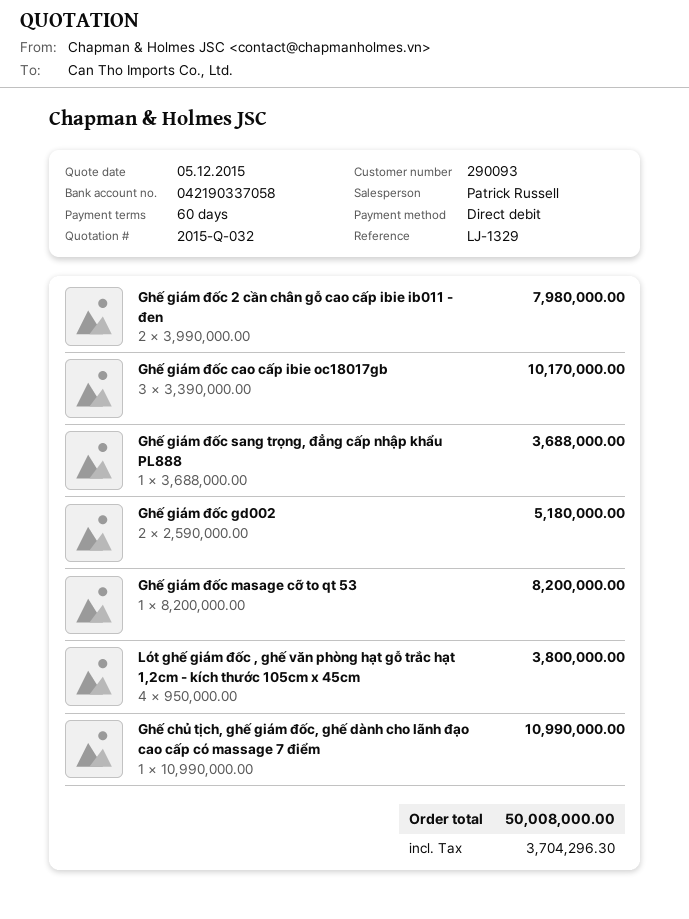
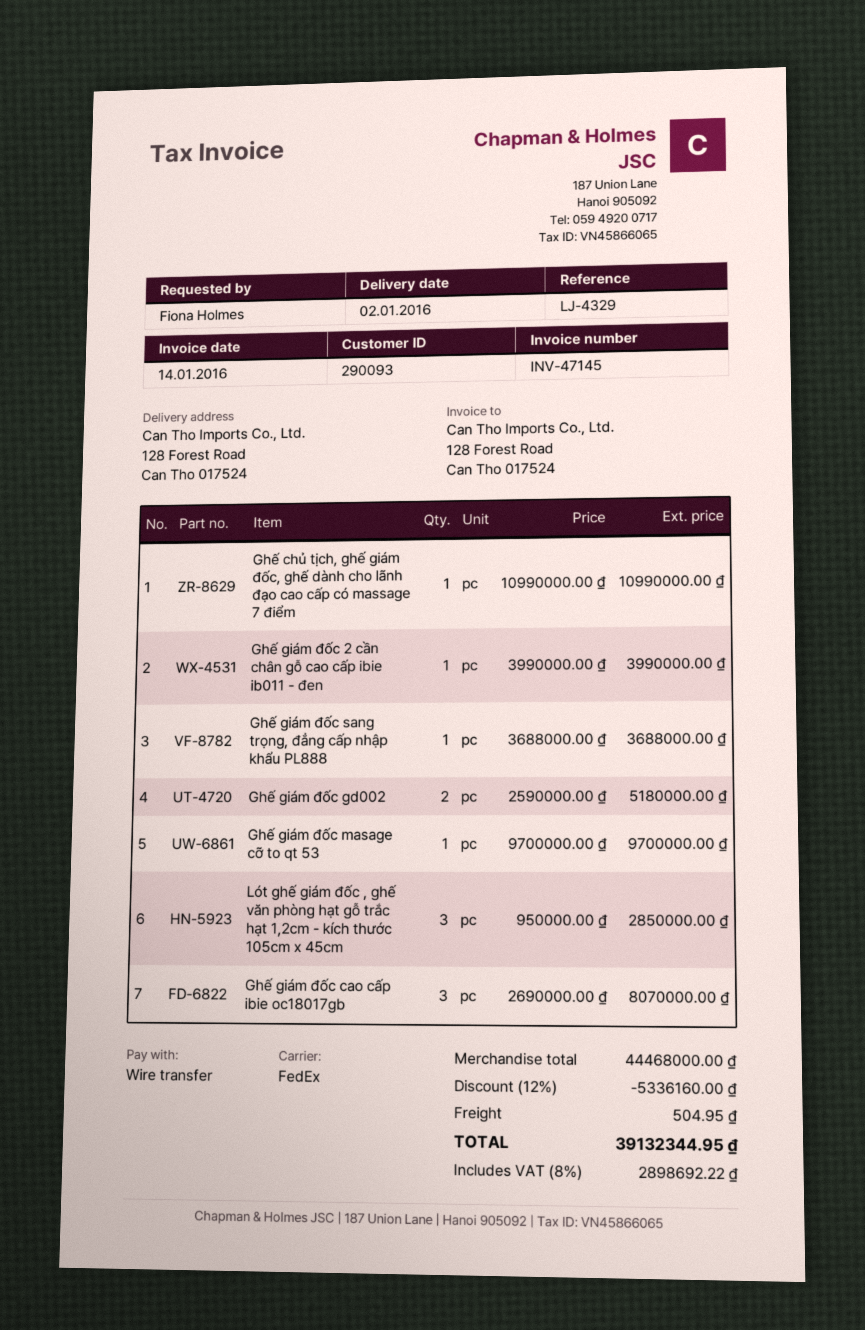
reference: LJ-1329 -> LJ-4329
payment method: direct debit -> bank transfer
Ghế giám đốc 2 cần chân gỗ cao cấp ibie ib011 - đen: 2 x 3990000.00 = 7980000.00 -> 1 x 3990000.00 = 3990000.00
Ghế giám đốc cao cấp ibie oc18017gb: 3 x 3390000.00 = 10170000.00 -> 3 x 2690000.00 = 8070000.00
Ghế giám đốc masage cỡ to qt 53: 1 x 8200000.00 = 8200000.00 -> 1 x 9700000.00 = 9700000.00
Lót ghế giám đốc , ghế văn phòng hạt gỗ trắc hạt 1,2cm - kích thước 105cm x 45cm: 4 x 950000.00 = 3800000.00 -> 3 x 950000.00 = 2850000.00
discount: none -> 12% = 5336160.00
shipping: none -> 504.95
tax: 3704296.30 -> 2898692.22
total: 50008000.00 -> 39132344.95

